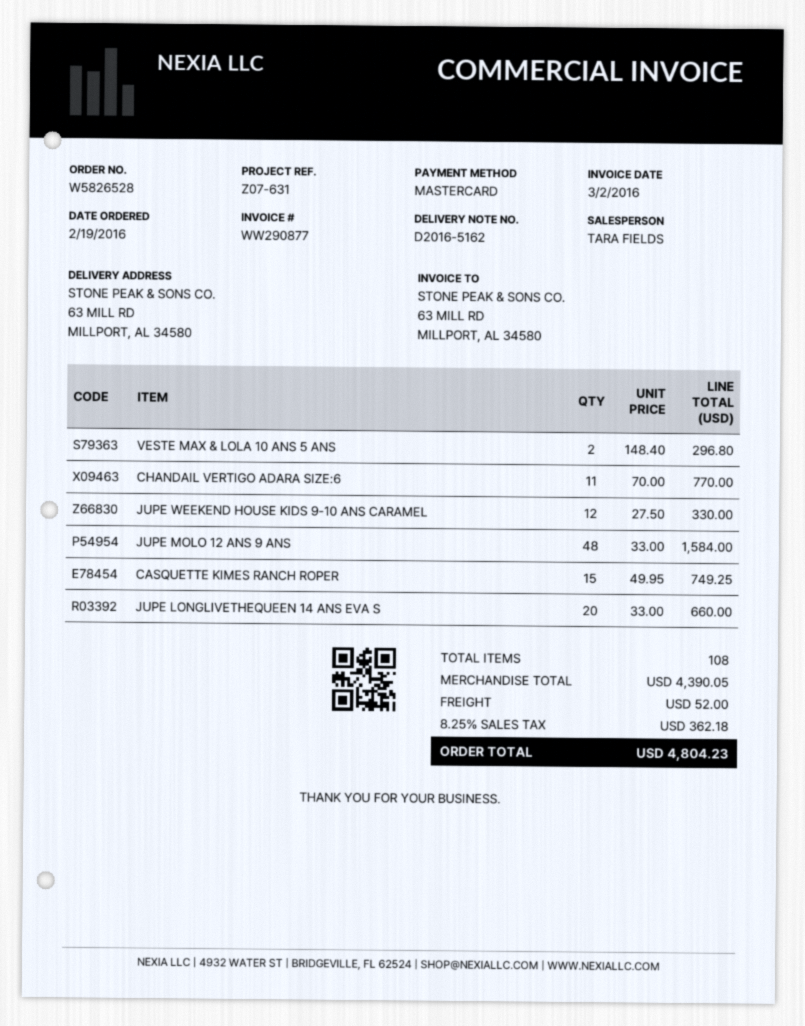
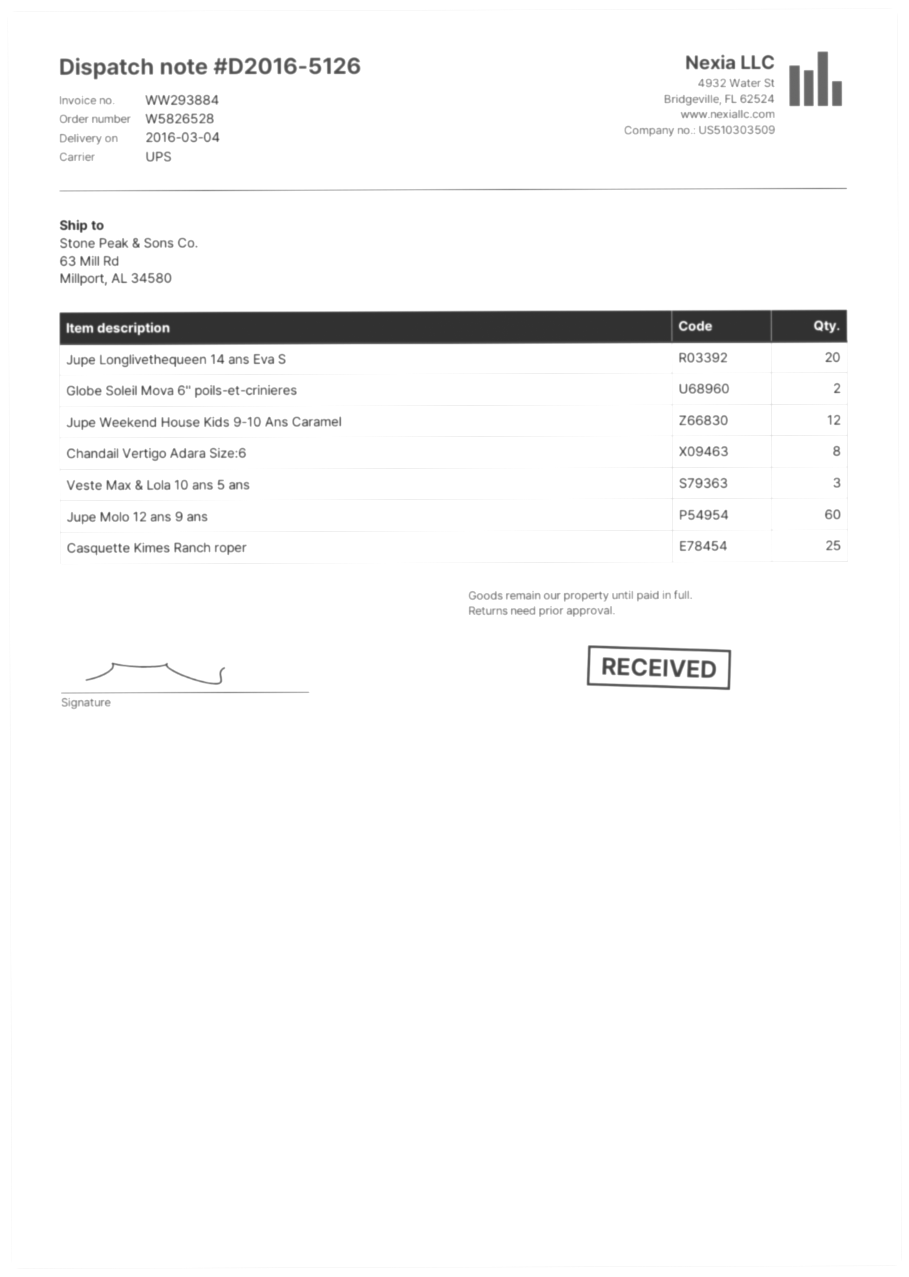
delivery note number: D2016-5162 -> D2016-5126
invoice number: WW290877 -> WW293884
VESTE MAX & LOLA 10 ANS 5 ANS: 2 -> 3
CHANDAIL VERTIGO ADARA SIZE:6: 11 -> 8
JUPE MOLO 12 ANS 9 ANS: 48 -> 60
CASQUETTE KIMES RANCH ROPER: 15 -> 25
Globe Soleil Mova 6'' poils-et-crinieres: none -> 2

